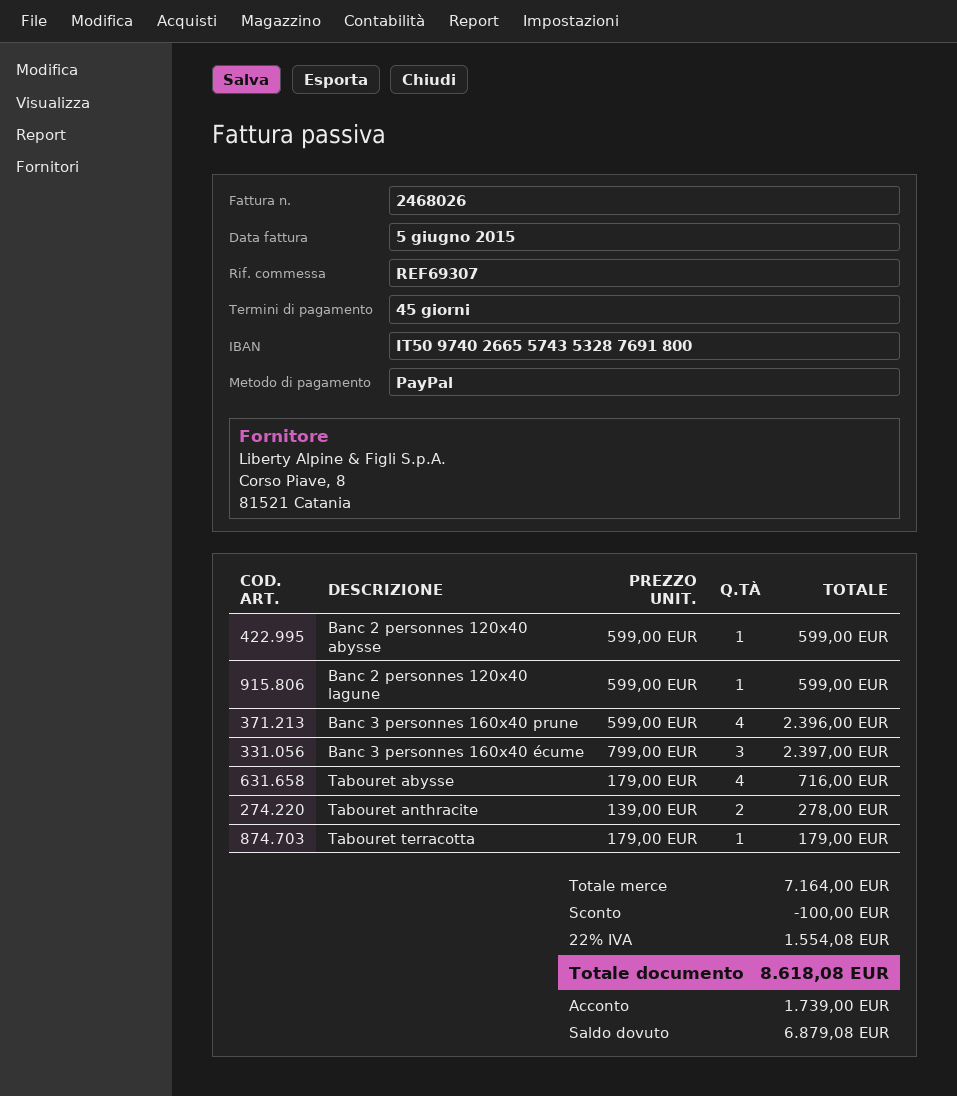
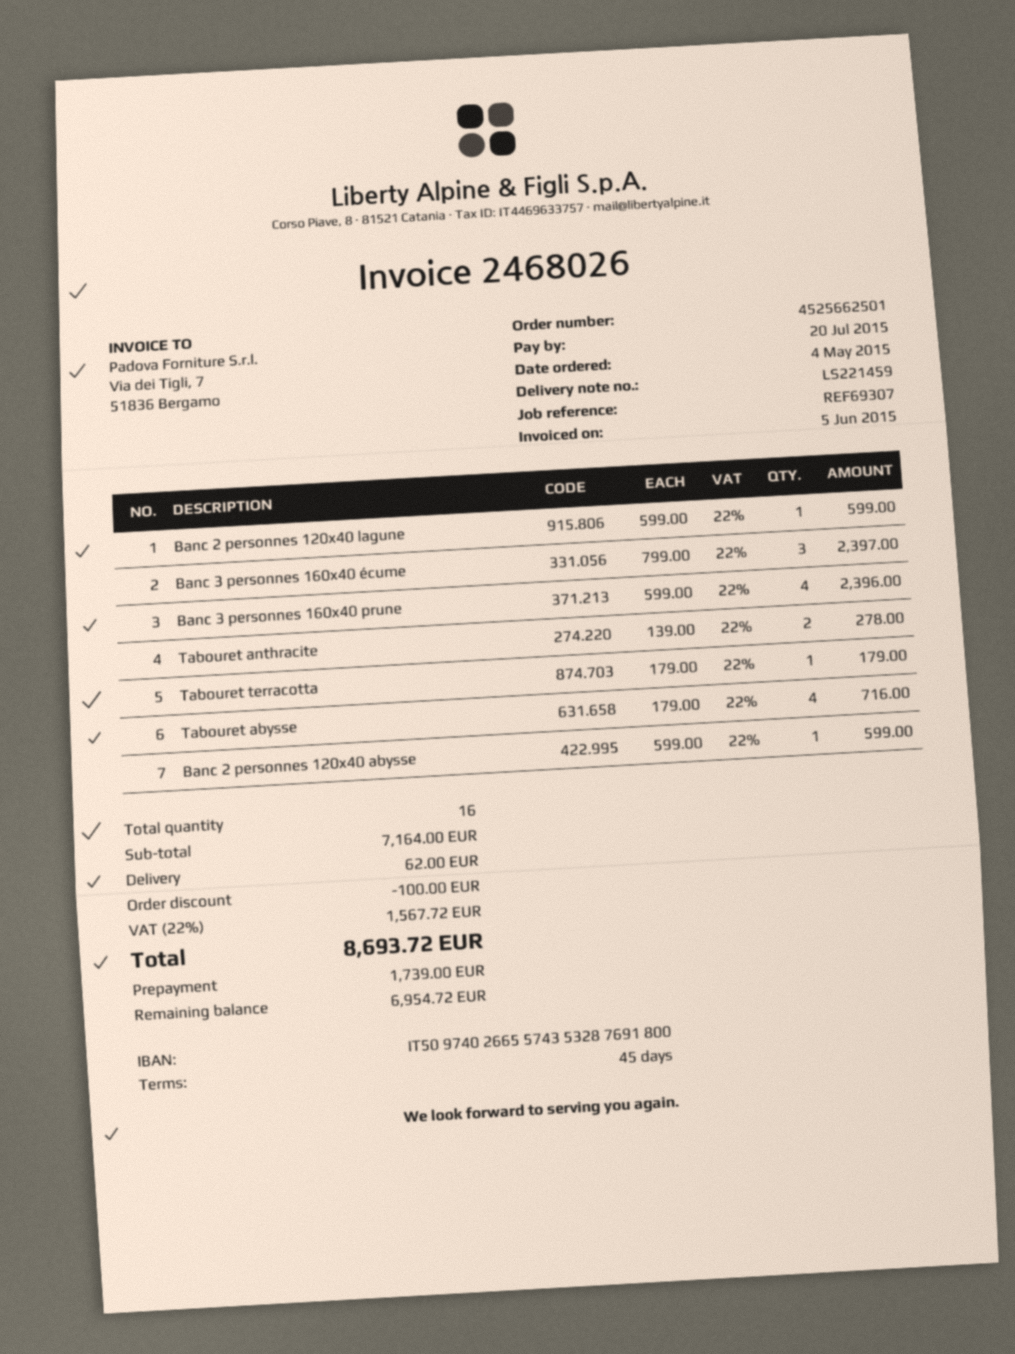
shipping: none -> 62.00
tax: 22% = 1554.08 -> 22% = 1567.72
total: 8618.08 -> 8693.72
balance: 6879.08 -> 6954.72

